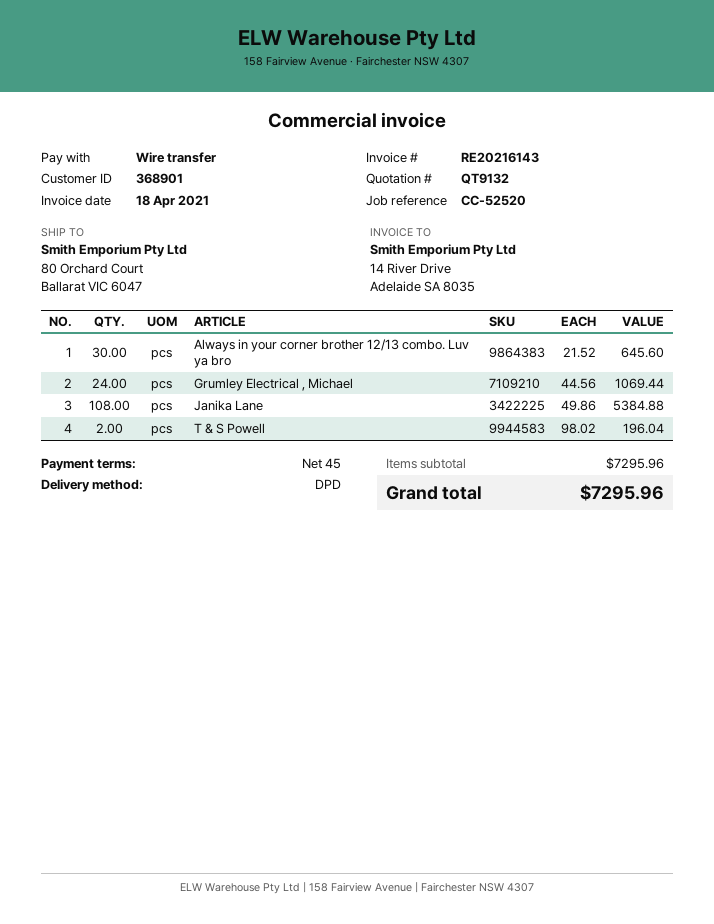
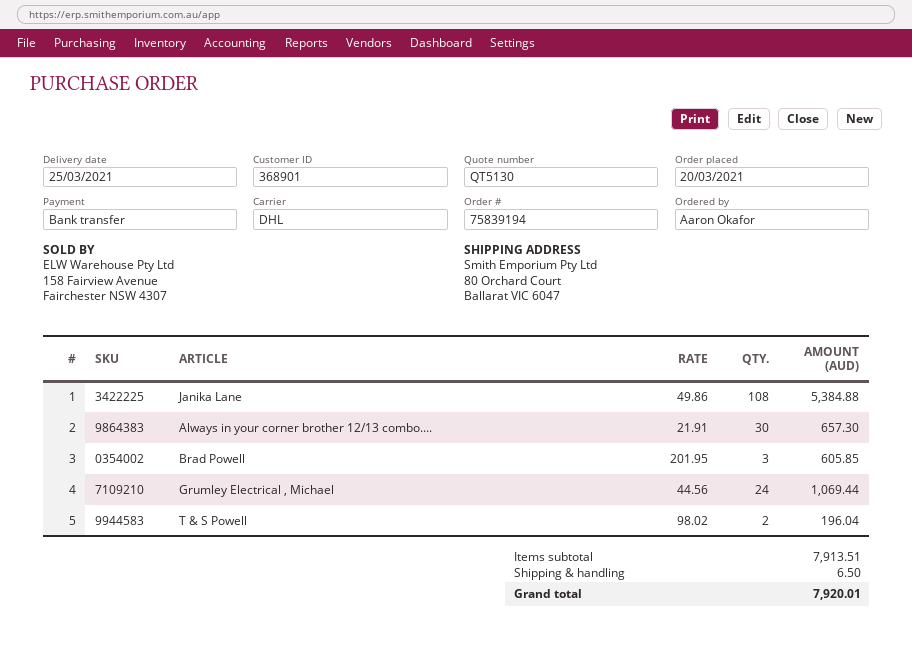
quote number: QT9132 -> QT5130
shipping method: DPD -> DHL
Always in your corner brother 12/13 combo. Luv ya bro: 30 x 21.52 = 645.60 -> 30 x 21.91 = 657.30
Brad Powell: none -> 3 x 201.95 = 605.85
subtotal: 7295.96 -> 7913.51
shipping: none -> 6.50
total: 7295.96 -> 7920.01

